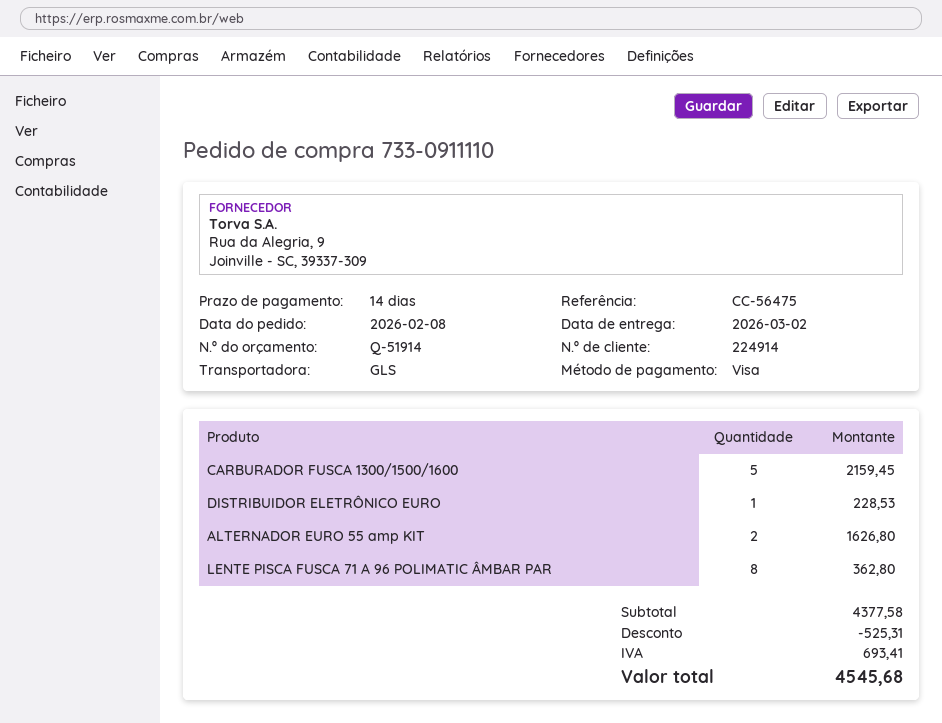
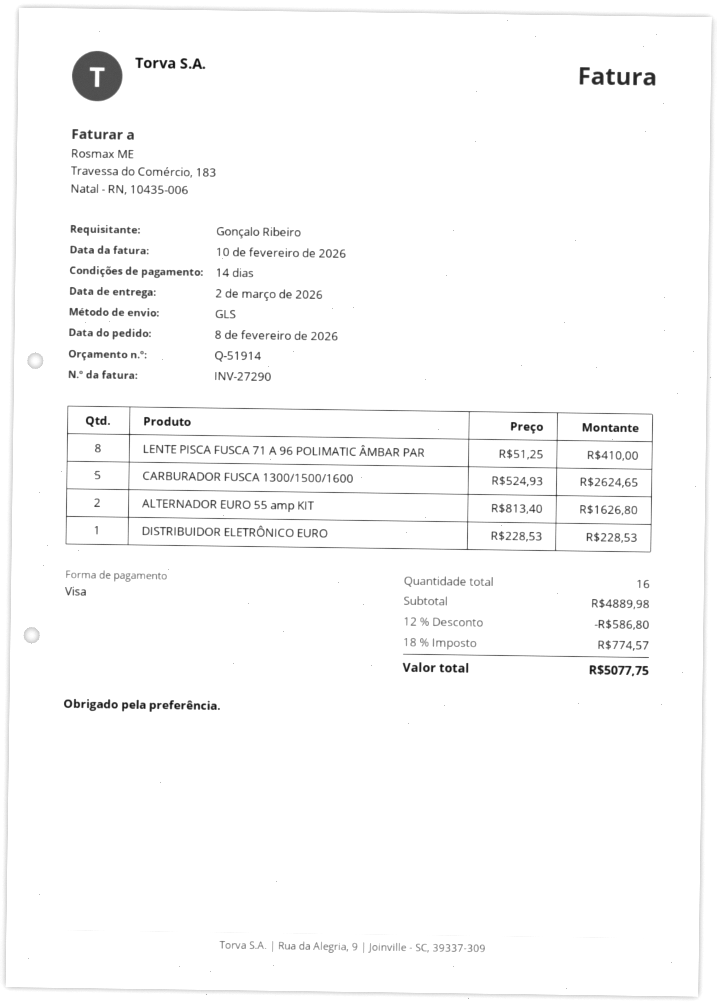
CARBURADOR FUSCA 1300/1500/1600: 5 for 2159.45 -> 5 for 2624.65
LENTE PISCA FUSCA 71 A 96 POLIMATIC ÂMBAR PAR: 8 for 362.80 -> 8 for 410.00
subtotal: 4377.58 -> 4889.98
discount: 525.31 -> 586.80
tax: 693.41 -> 774.57
total: 4545.68 -> 5077.75

